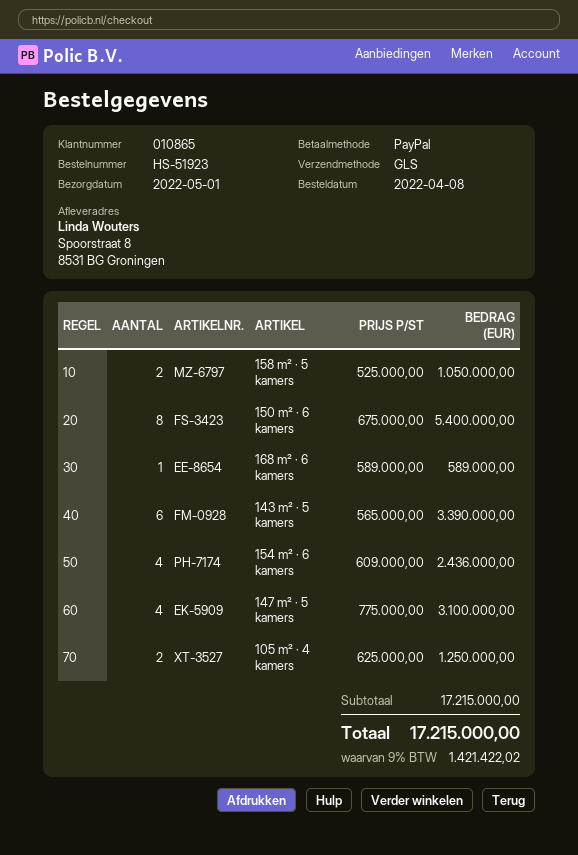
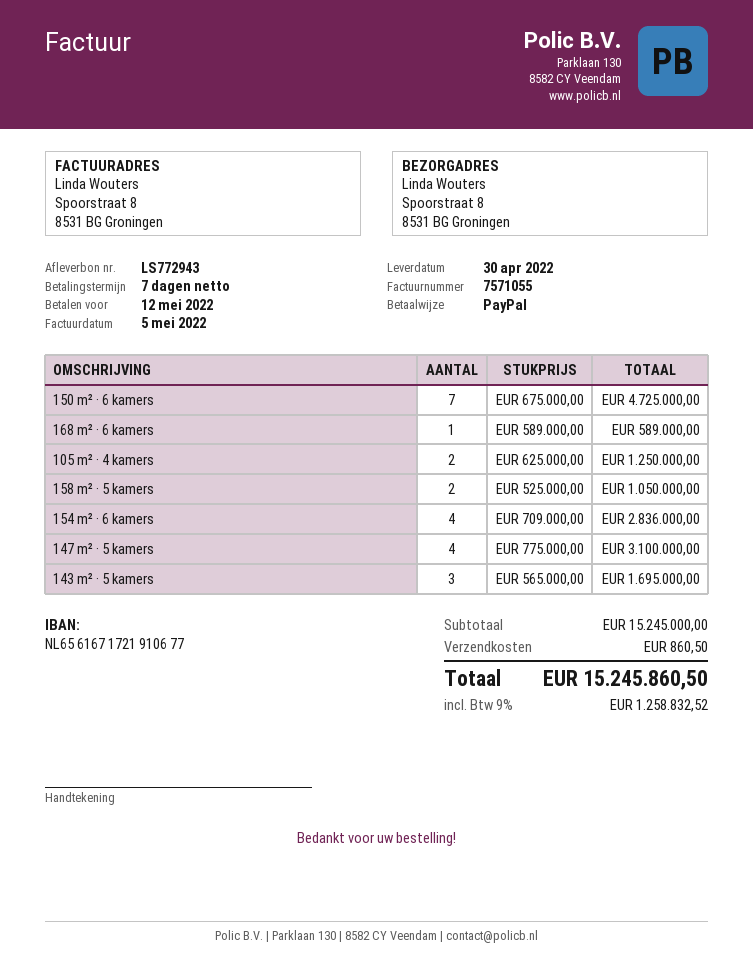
delivery date: 2022-05-01 -> 2022-04-30
150 m² · 6 kamers: 8 x 675000.00 = 5400000.00 -> 7 x 675000.00 = 4725000.00
143 m² · 5 kamers: 6 x 565000.00 = 3390000.00 -> 3 x 565000.00 = 1695000.00
154 m² · 6 kamers: 4 x 609000.00 = 2436000.00 -> 4 x 709000.00 = 2836000.00
subtotal: 17215000.00 -> 15245000.00
shipping: none -> 860.50
tax: 9% = 1421422.02 -> 9% = 1258832.52
total: 17215000.00 -> 15245860.50

